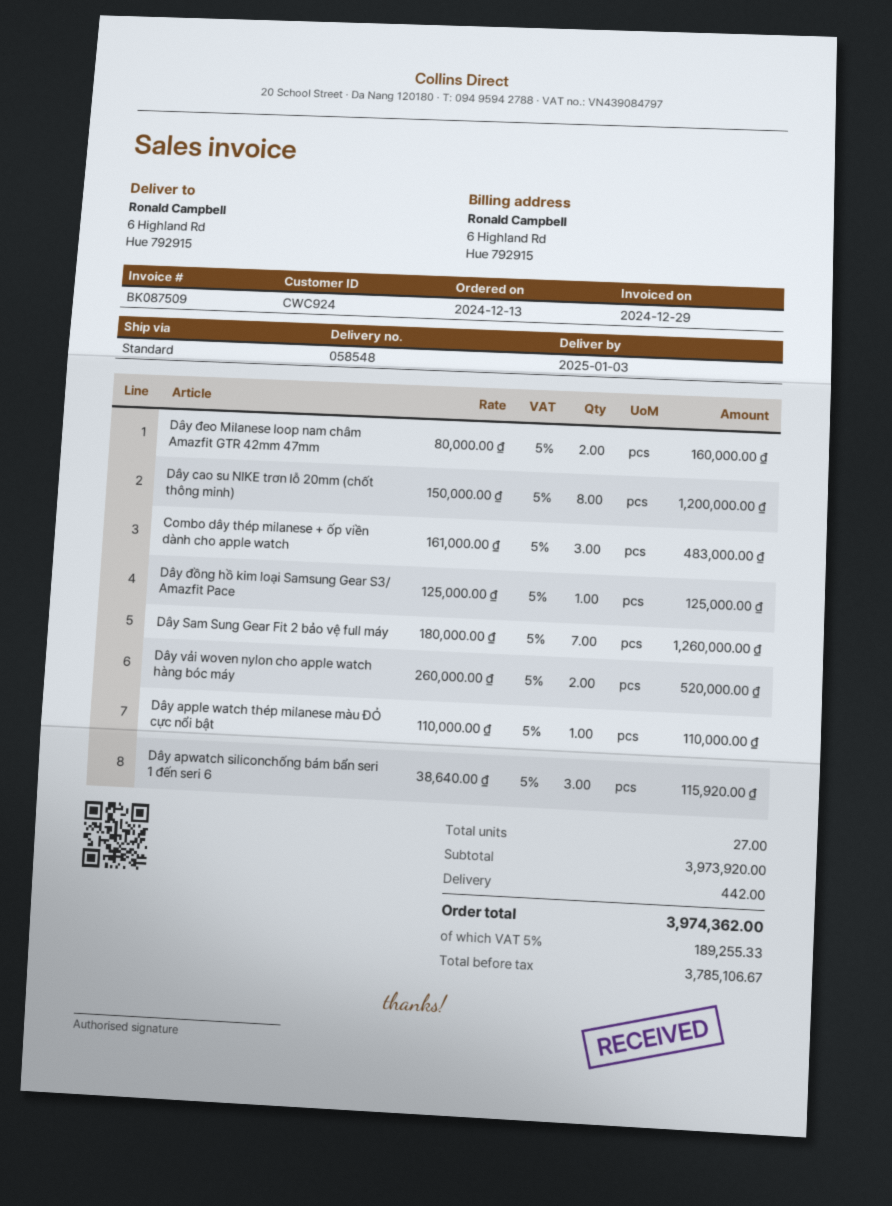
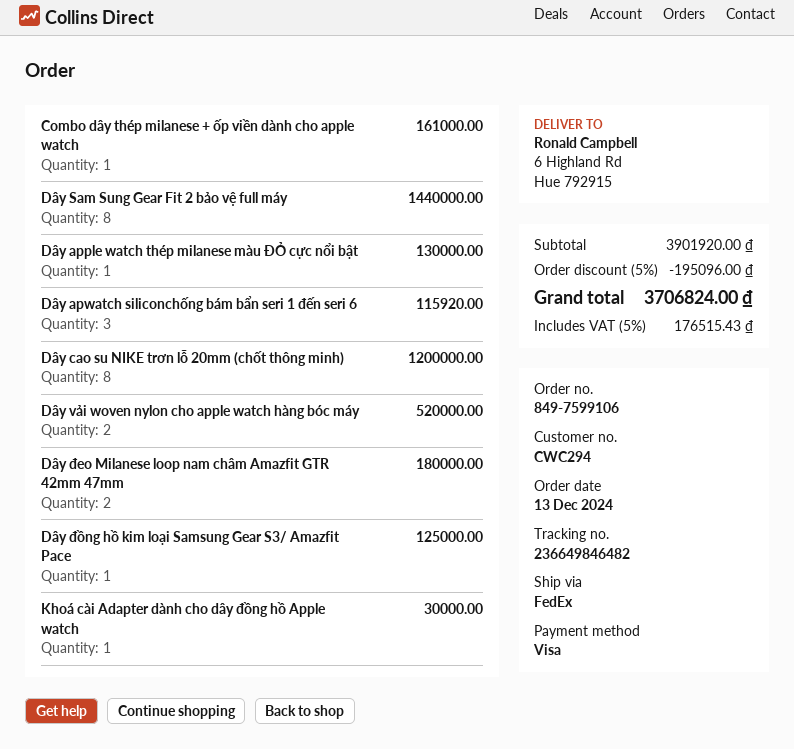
customer number: CWC924 -> CWC294
shipping method: standard -> FedEx
Dây đeo Milanese loop nam châm Amazfit GTR 42mm 47mm: 2 for 160000.00 -> 2 for 180000.00
Combo dây thép milanese + ốp viền dành cho apple watch: 3 for 483000.00 -> 1 for 161000.00
Dây Sam Sung Gear Fit 2 bảo vệ full máy: 7 for 1260000.00 -> 8 for 1440000.00
Dây apple watch thép milanese màu ĐỎ cực nổi bật: 1 for 110000.00 -> 1 for 130000.00
Khoá cài Adapter dành cho dây đồng hồ Apple watch: none -> 1 for 30000.00
subtotal: 3973920.00 -> 3901920.00
discount: none -> 5% = 195096.00
shipping: 442.00 -> none
tax: 5% = 189255.33 -> 5% = 176515.43
total: 3974362.00 -> 3706824.00

